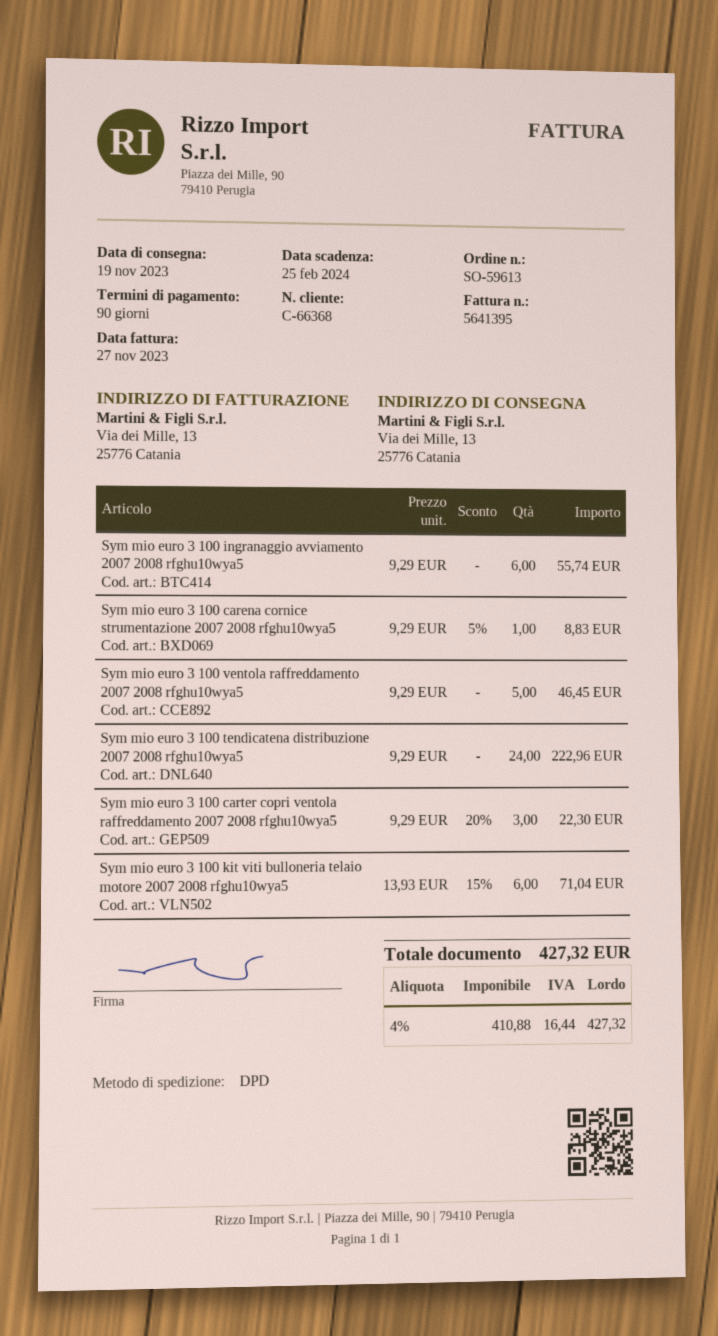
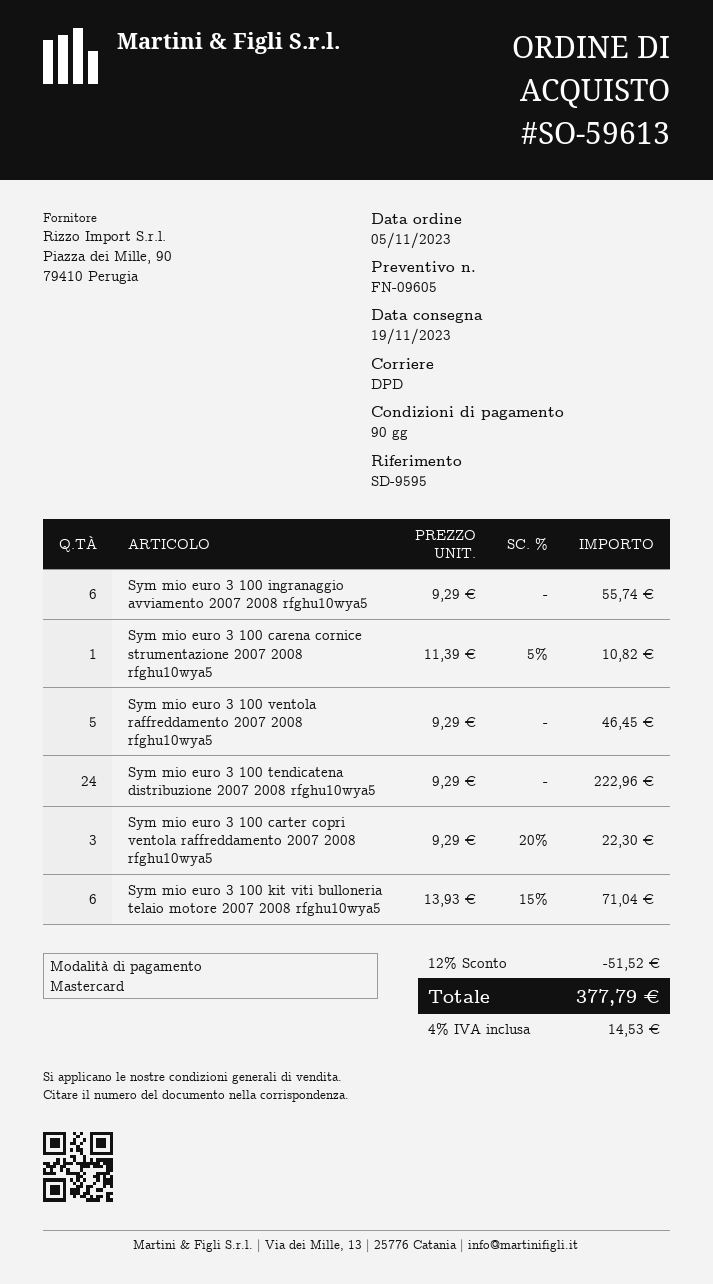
Sym mio euro 3 100 carena cornice strumentazione 2007 2008 rfghu10wya5: 1 x 9.29 - 5% = 8.83 -> 1 x 11.39 - 5% = 10.82
discount: none -> 12% = 51.52
tax: 4% = 16.44 -> 4% = 14.53
total: 427.32 -> 377.79

